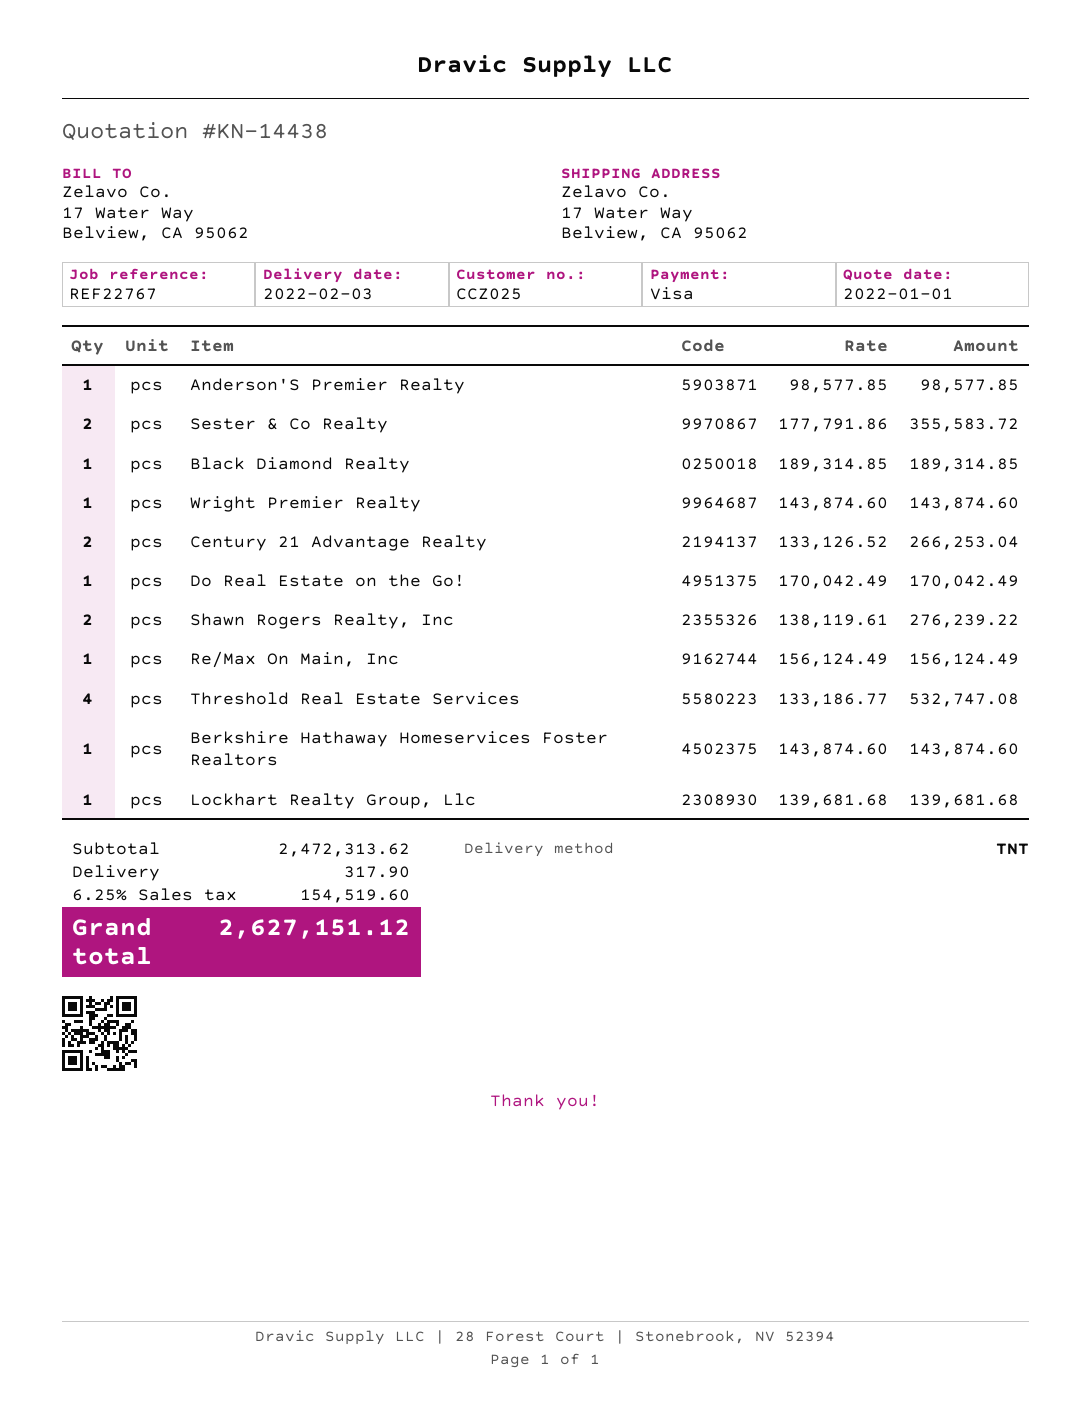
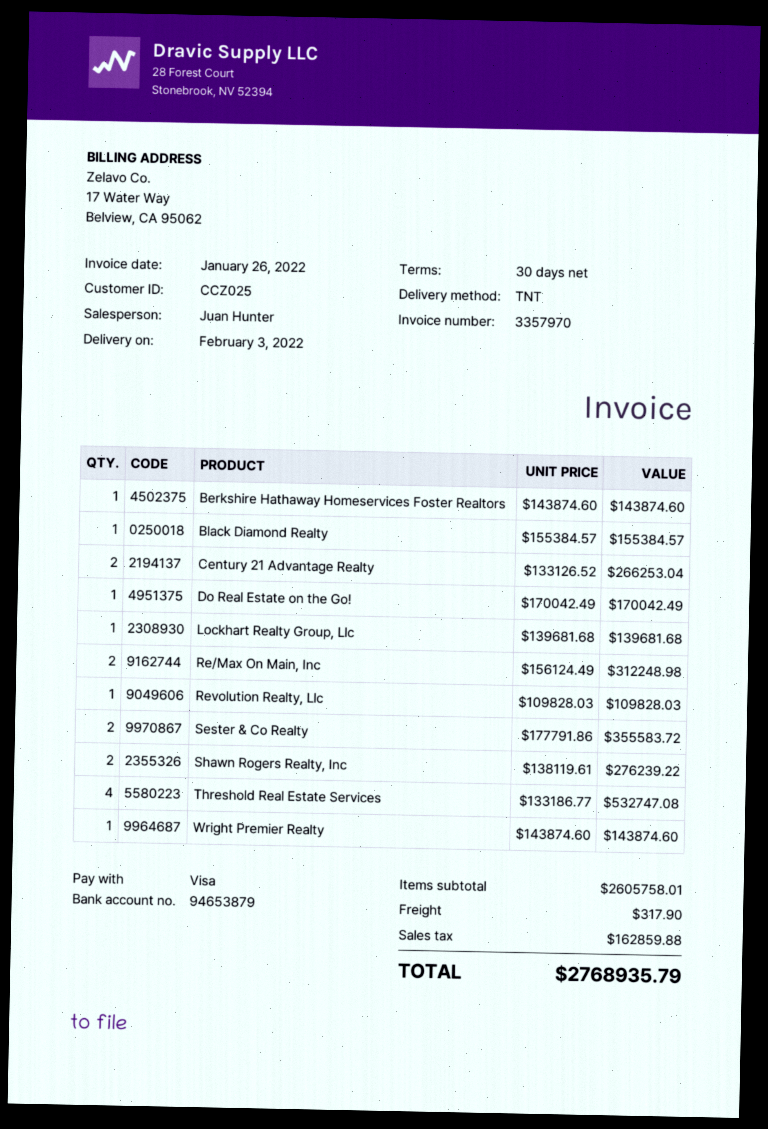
Anderson'S Premier Realty: 1 x 98577.85 = 98577.85 -> none
Black Diamond Realty: 1 x 189314.85 = 189314.85 -> 1 x 155384.57 = 155384.57
Re/Max On Main, Inc: 1 x 156124.49 = 156124.49 -> 2 x 156124.49 = 312248.98
Revolution Realty, Llc: none -> 1 x 109828.03 = 109828.03
subtotal: 2472313.62 -> 2605758.01
tax: 154519.60 -> 162859.88
total: 2627151.12 -> 2768935.79

